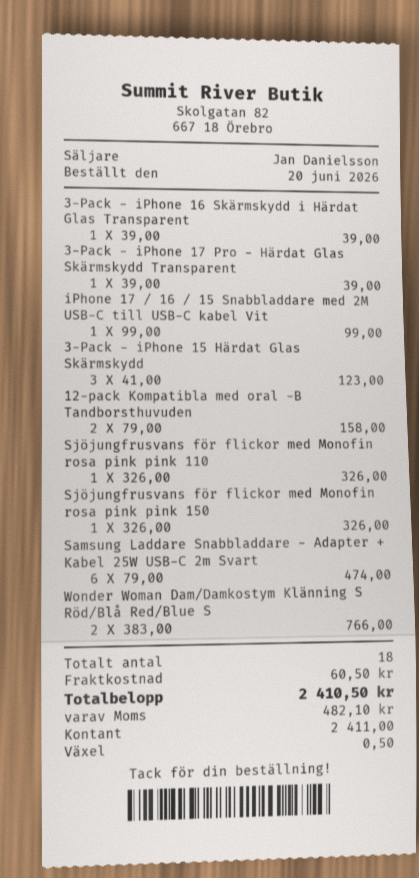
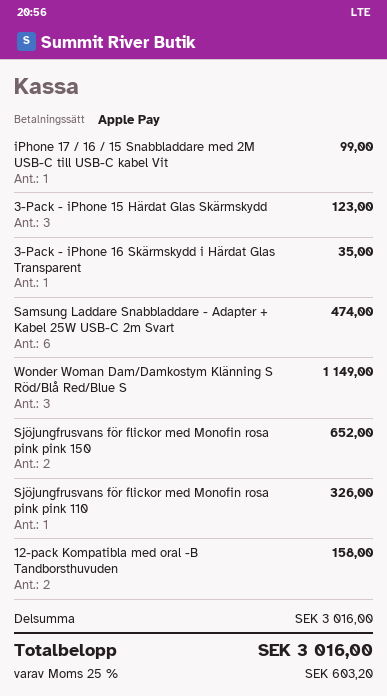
payment method: cash -> Apple Pay
3-Pack - iPhone 16 Skärmskydd i Härdat Glas Transparent: 1 for 39.00 -> 1 for 35.00
3-Pack - iPhone 17 Pro - Härdat Glas Skärmskydd Transparent: 1 for 39.00 -> none
Sjöjungfrusvans för flickor med Monofin rosa pink pink 150: 1 for 326.00 -> 2 for 652.00
Wonder Woman Dam/Damkostym Klänning S Röd/Blå Red/Blue S: 2 for 766.00 -> 3 for 1149.00
shipping: 60.50 -> none
tax: 482.10 -> 603.20
total: 2410.50 -> 3016.00

